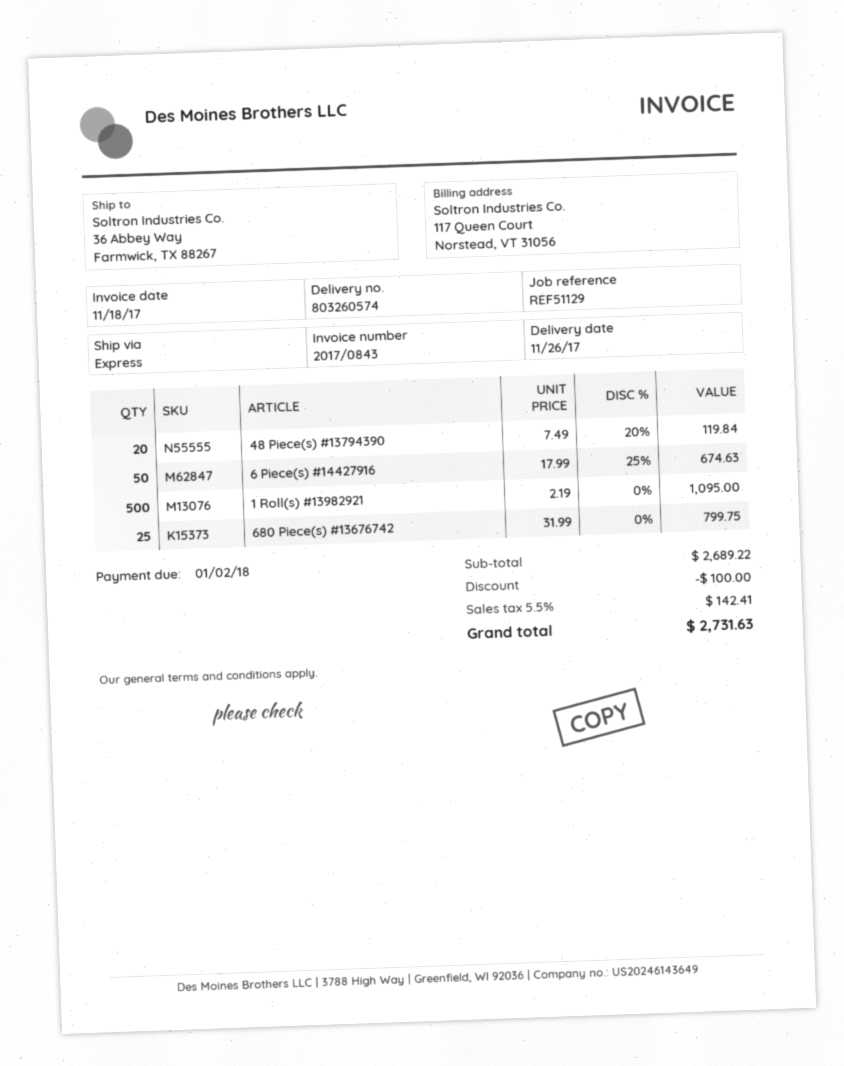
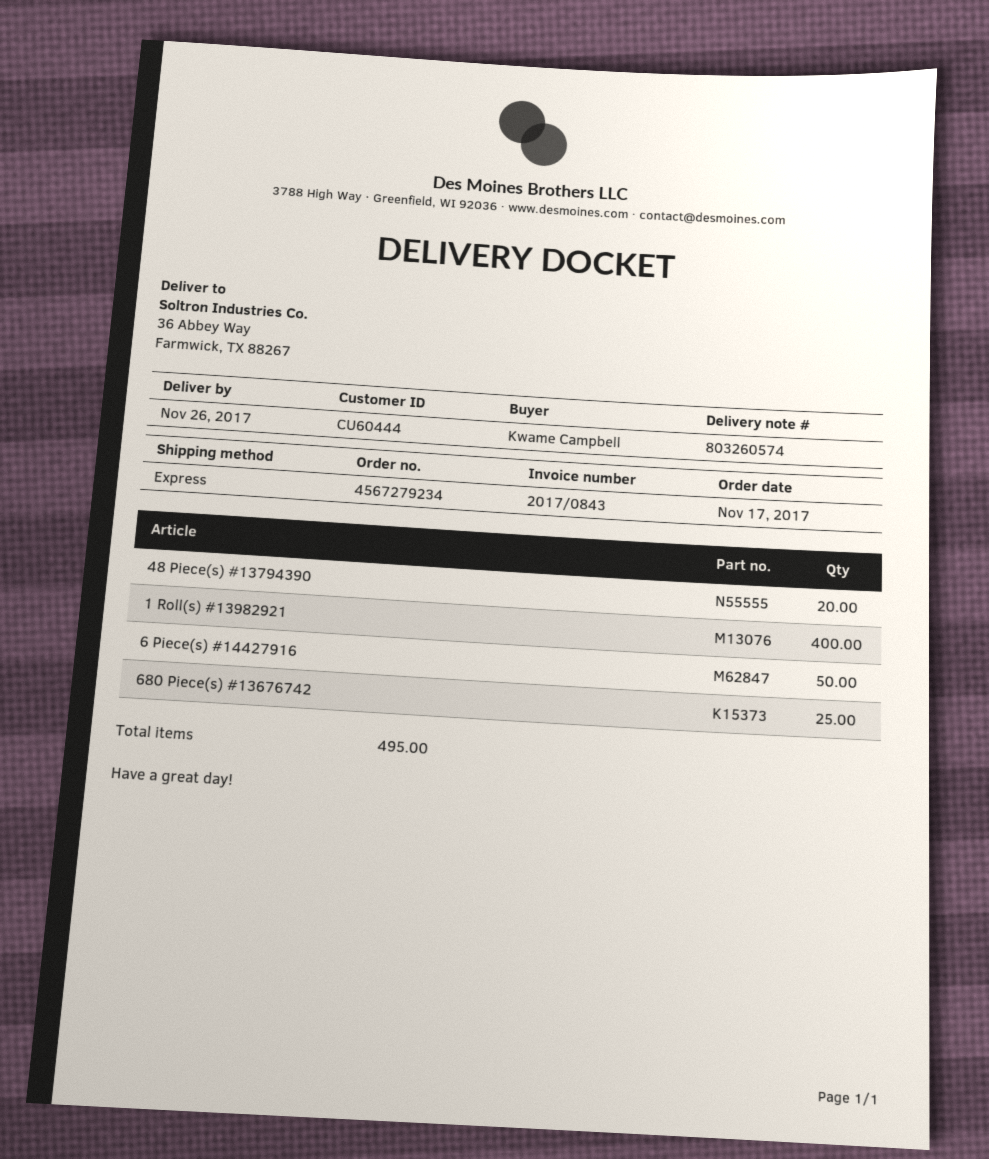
1 Roll(s) #13982921: 500 -> 400

